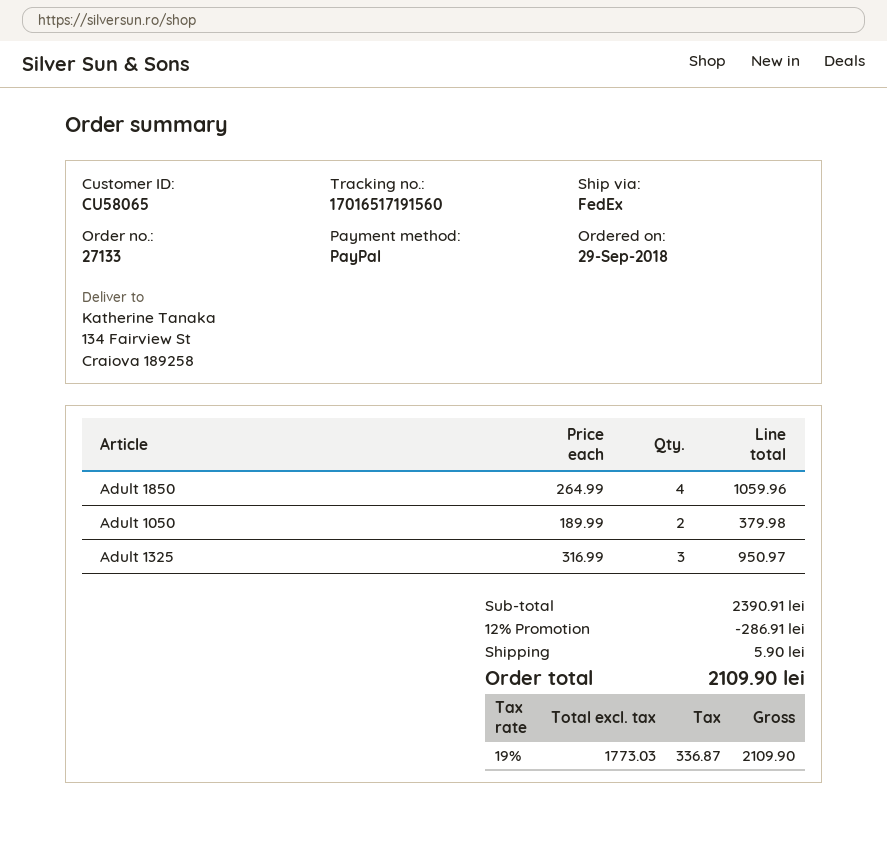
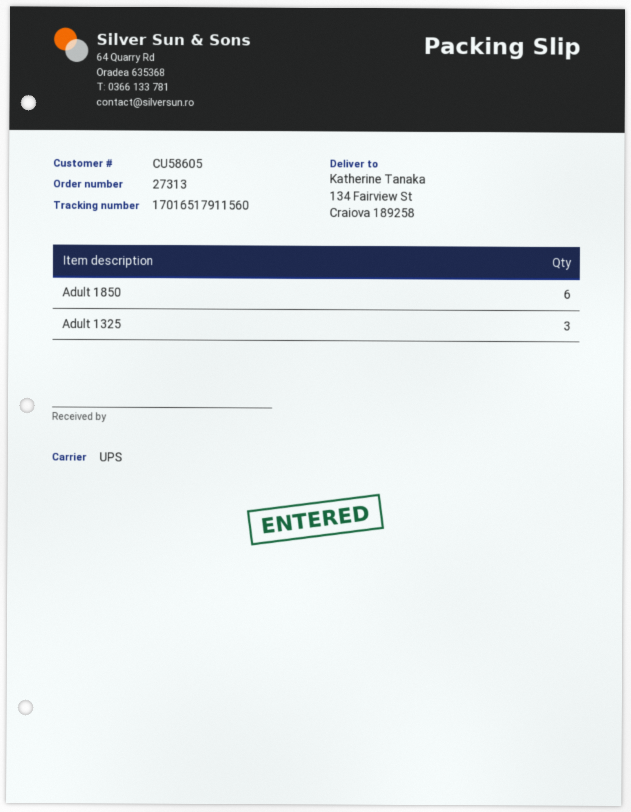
order number: 27133 -> 27313
customer number: CU58065 -> CU58605
shipping method: FedEx -> UPS
tracking number: 17016517191560 -> 17016517911560
Adult 1850: 4 -> 6
Adult 1050: 2 -> none

